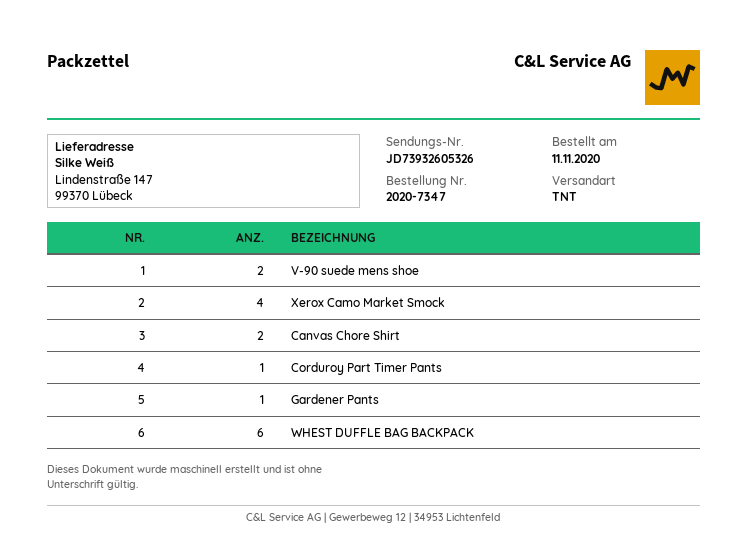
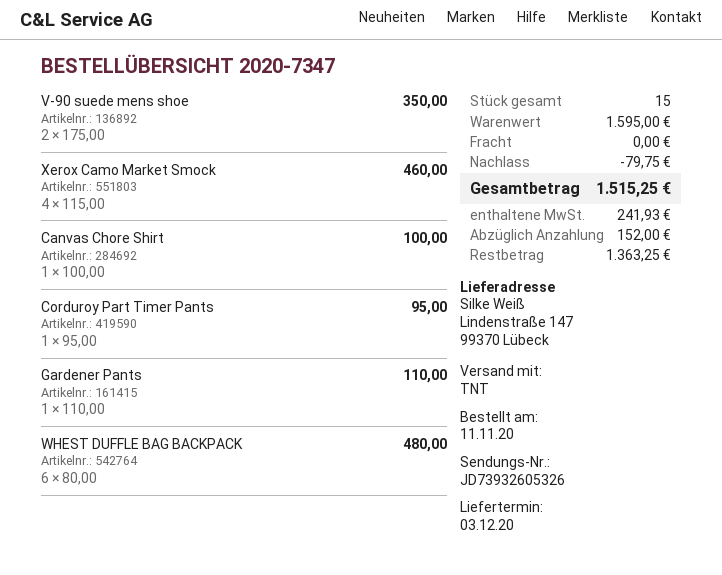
Canvas Chore Shirt: 2 -> 1

